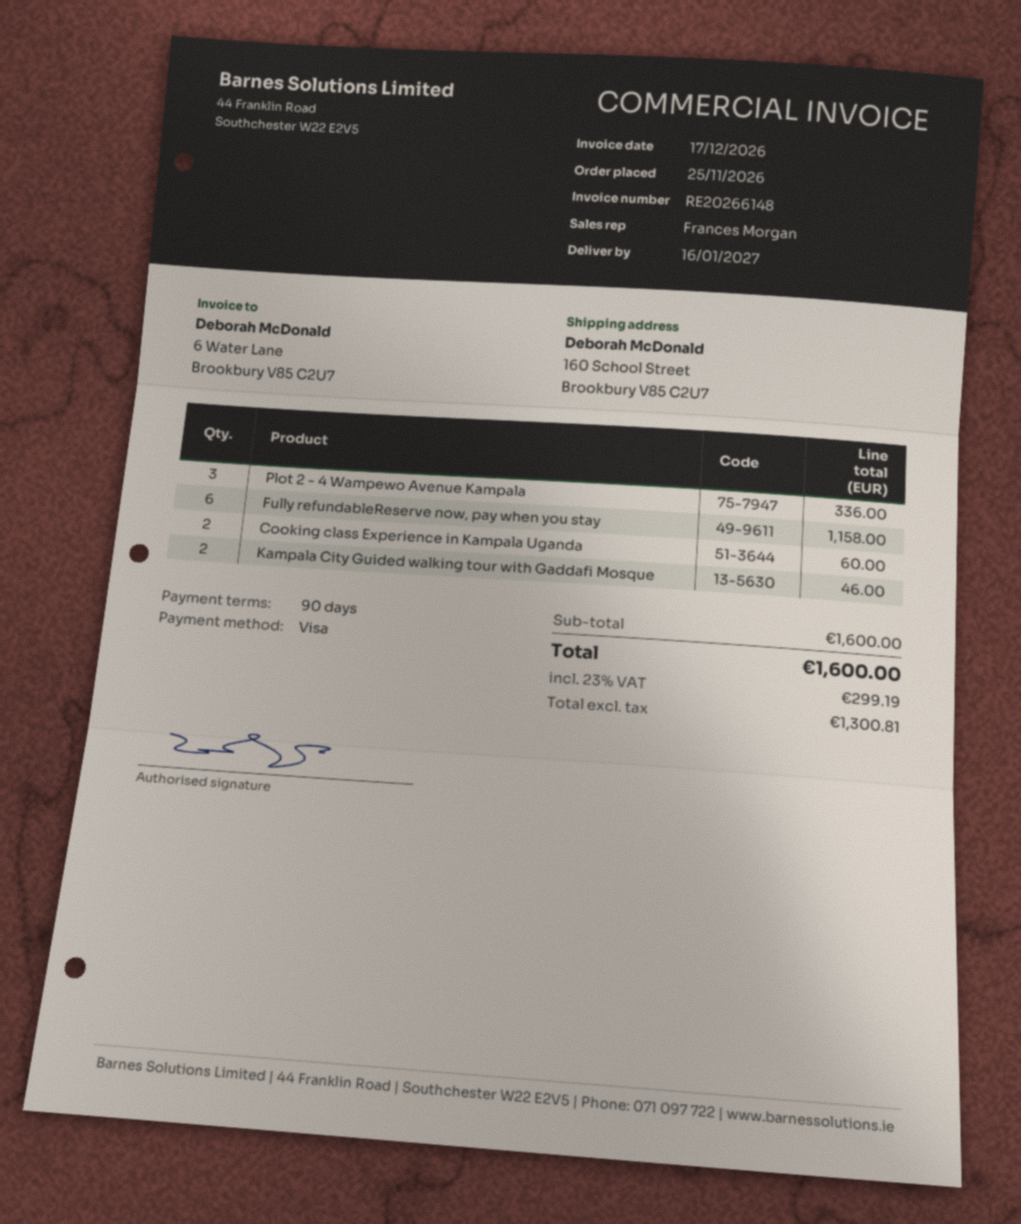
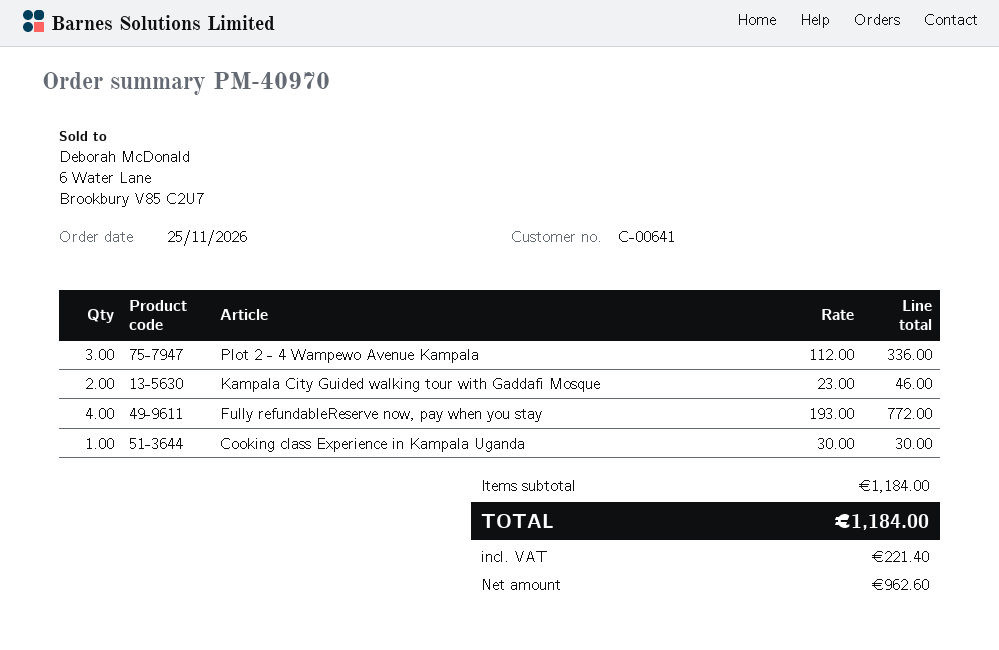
Fully refundableReserve now, pay when you stay: 6 for 1158.00 -> 4 for 772.00
Cooking class Experience in Kampala Uganda: 2 for 60.00 -> 1 for 30.00
subtotal: 1600.00 -> 1184.00
net: 1300.81 -> 962.60
tax: 299.19 -> 221.40
total: 1600.00 -> 1184.00

